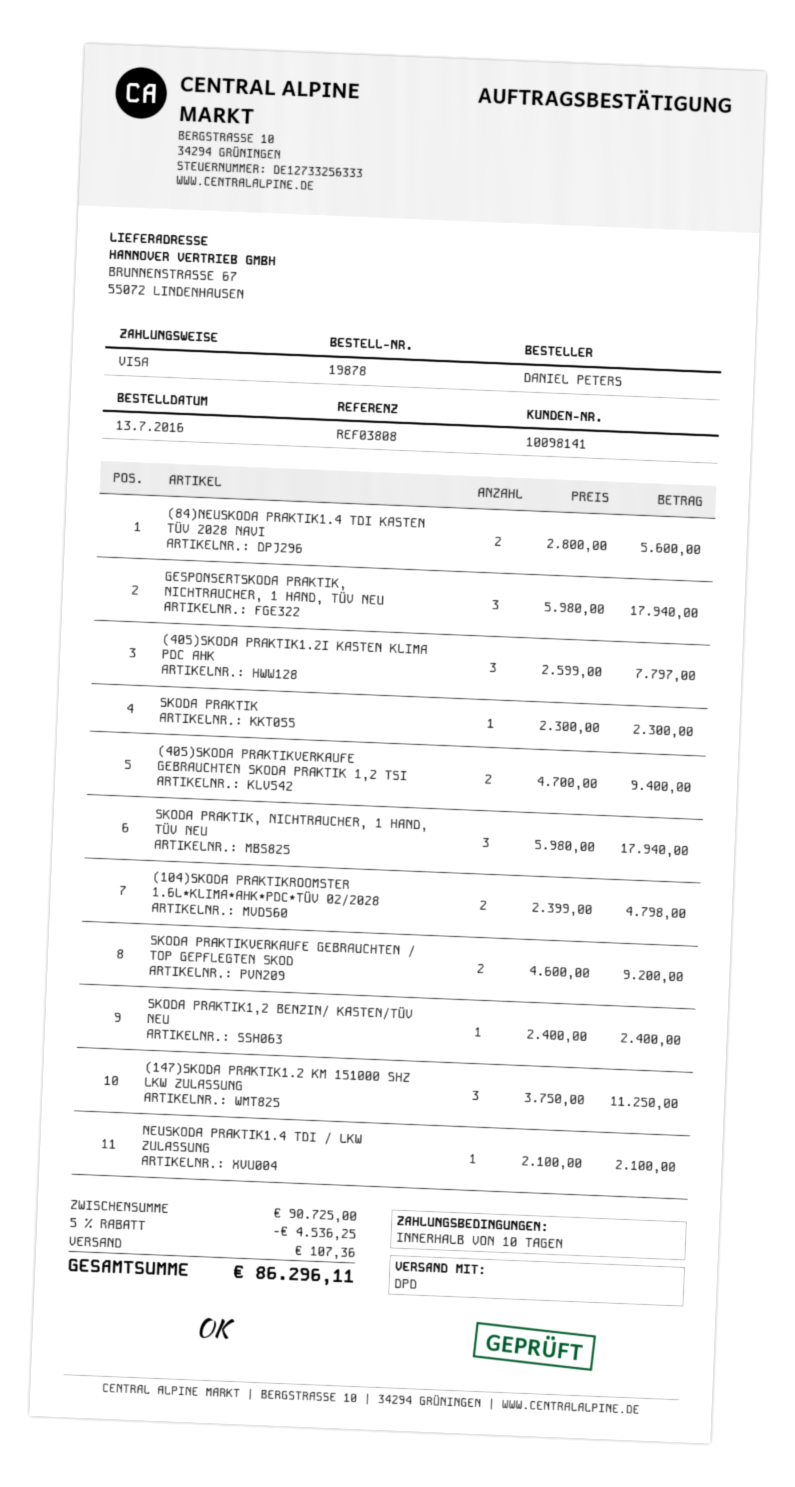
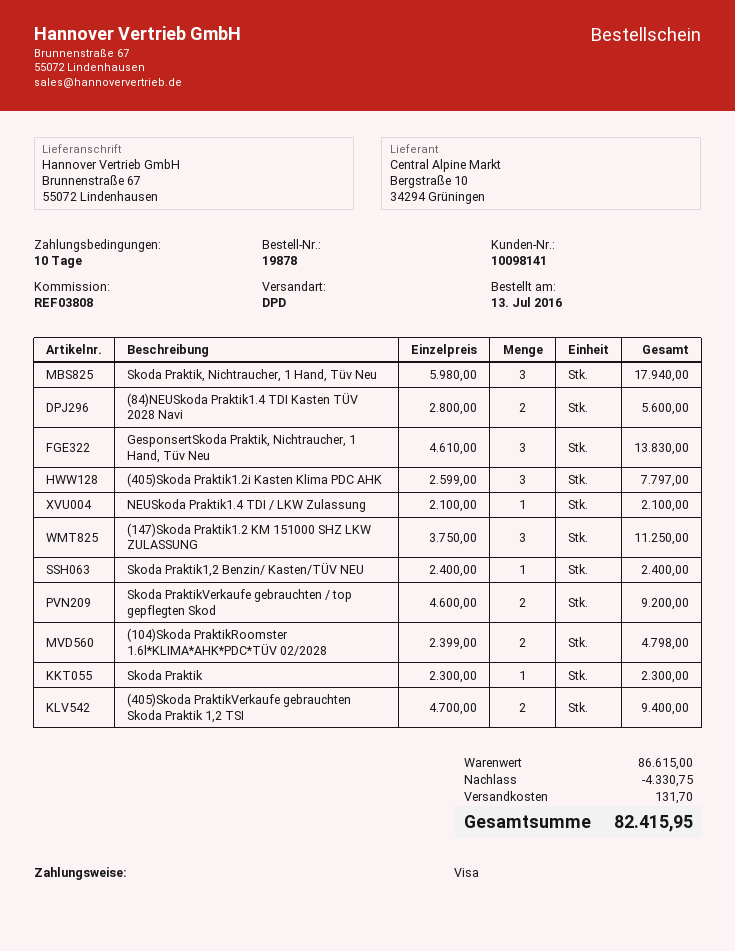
GESPONSERTSKODA PRAKTIK, NICHTRAUCHER, 1 HAND, TÜV NEU: 3 x 5980.00 = 17940.00 -> 3 x 4610.00 = 13830.00
subtotal: 90725.00 -> 86615.00
discount: 4536.25 -> 4330.75
shipping: 107.36 -> 131.70
total: 86296.11 -> 82415.95

